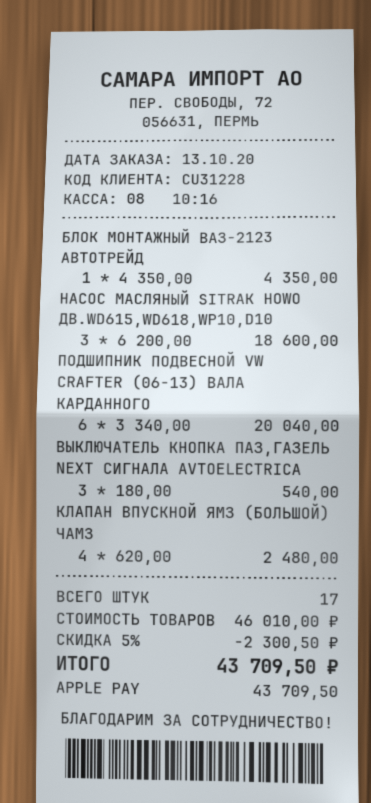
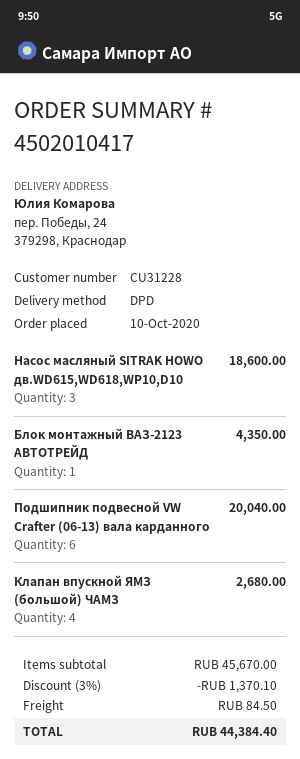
order date: 2020-10-13 -> 2020-10-10
ВЫКЛЮЧАТЕЛЬ КНОПКА ПАЗ,ГАЗЕЛЬ NEXT СИГНАЛА AVTOELECTRICA: 3 for 540.00 -> none
КЛАПАН ВПУСКНОЙ ЯМЗ (БОЛЬШОЙ) ЧАМЗ: 4 for 2480.00 -> 4 for 2680.00
subtotal: 46010.00 -> 45670.00
discount: 5% = 2300.50 -> 3% = 1370.10
shipping: none -> 84.50
total: 43709.50 -> 44384.40

